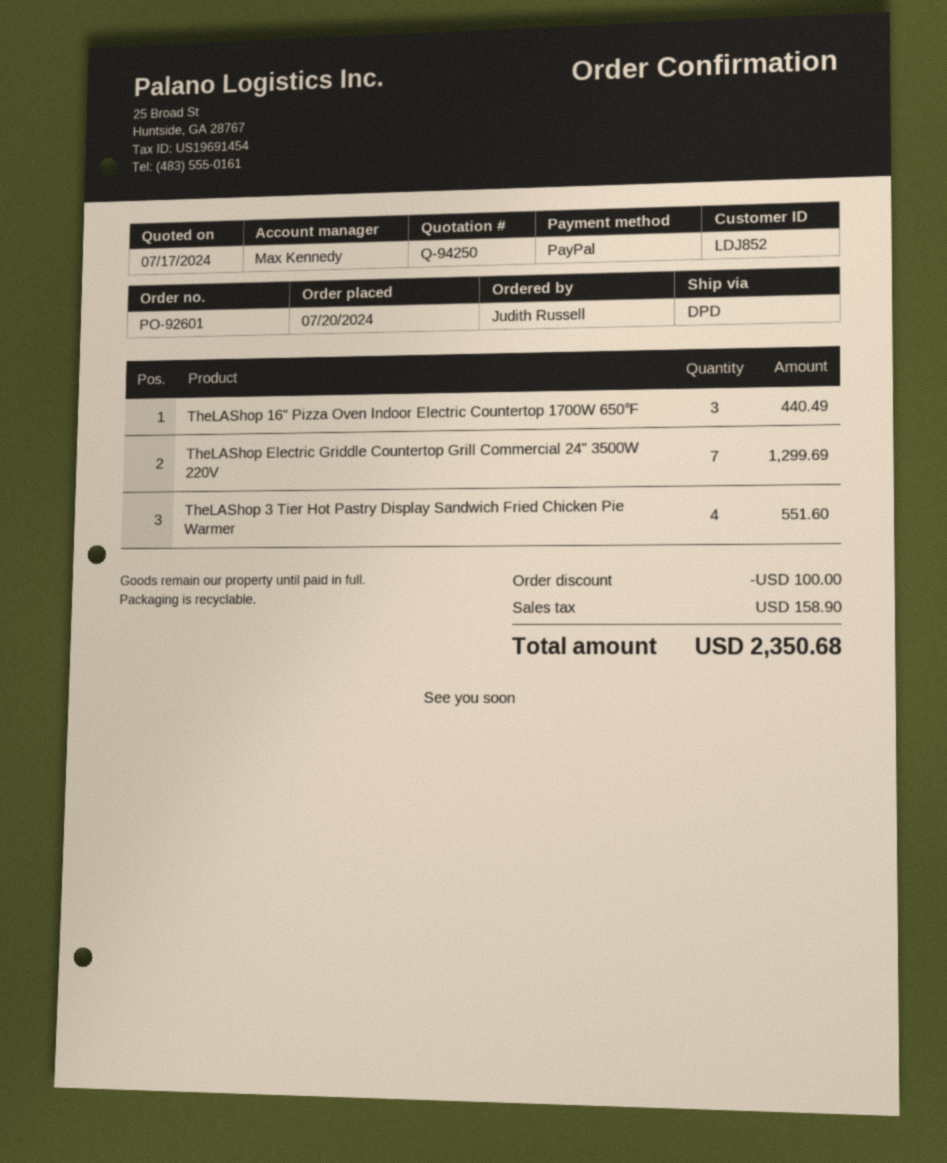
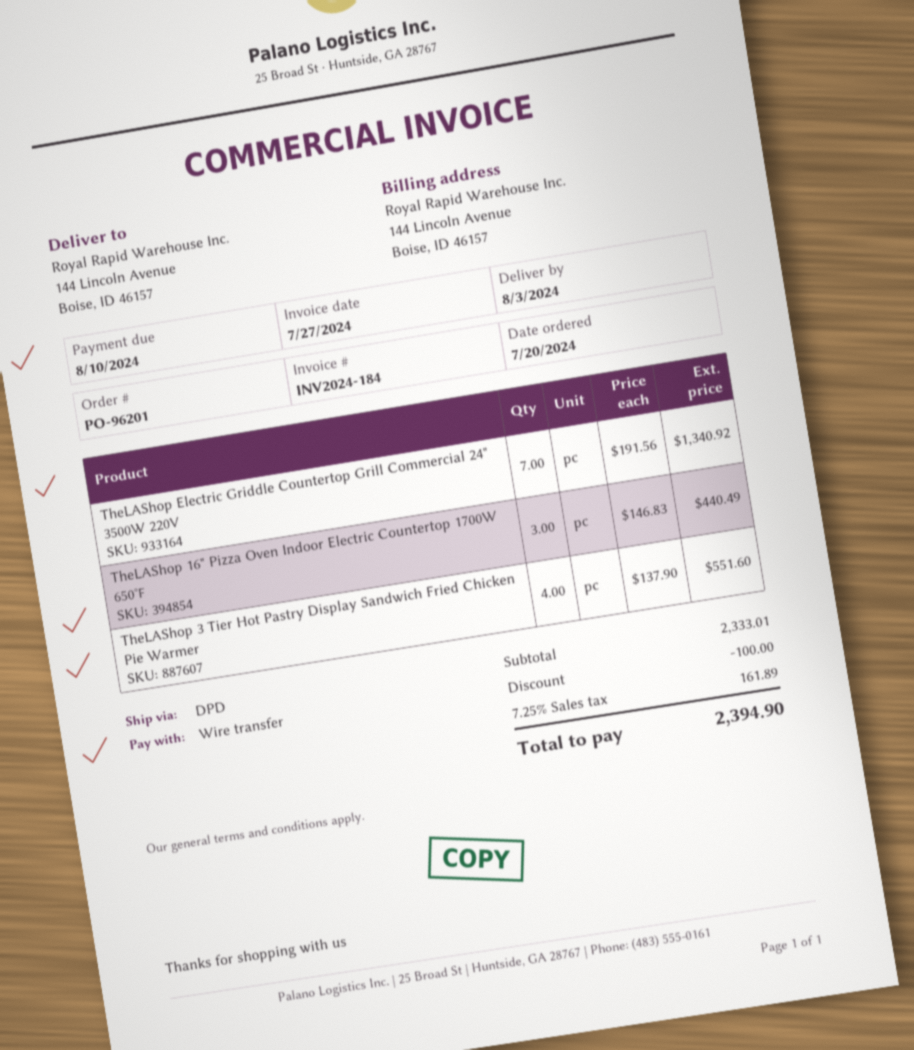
order number: PO-92601 -> PO-96201
payment method: PayPal -> bank transfer
TheLAShop Electric Griddle Countertop Grill Commercial 24" 3500W 220V: 7 for 1299.69 -> 7 for 1340.92
tax: 158.90 -> 161.89
total: 2350.68 -> 2394.90

